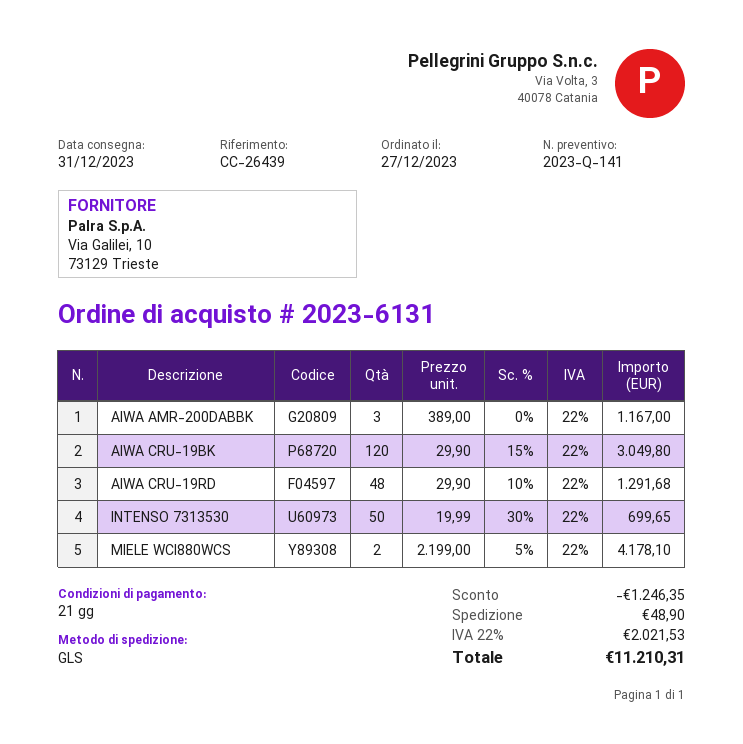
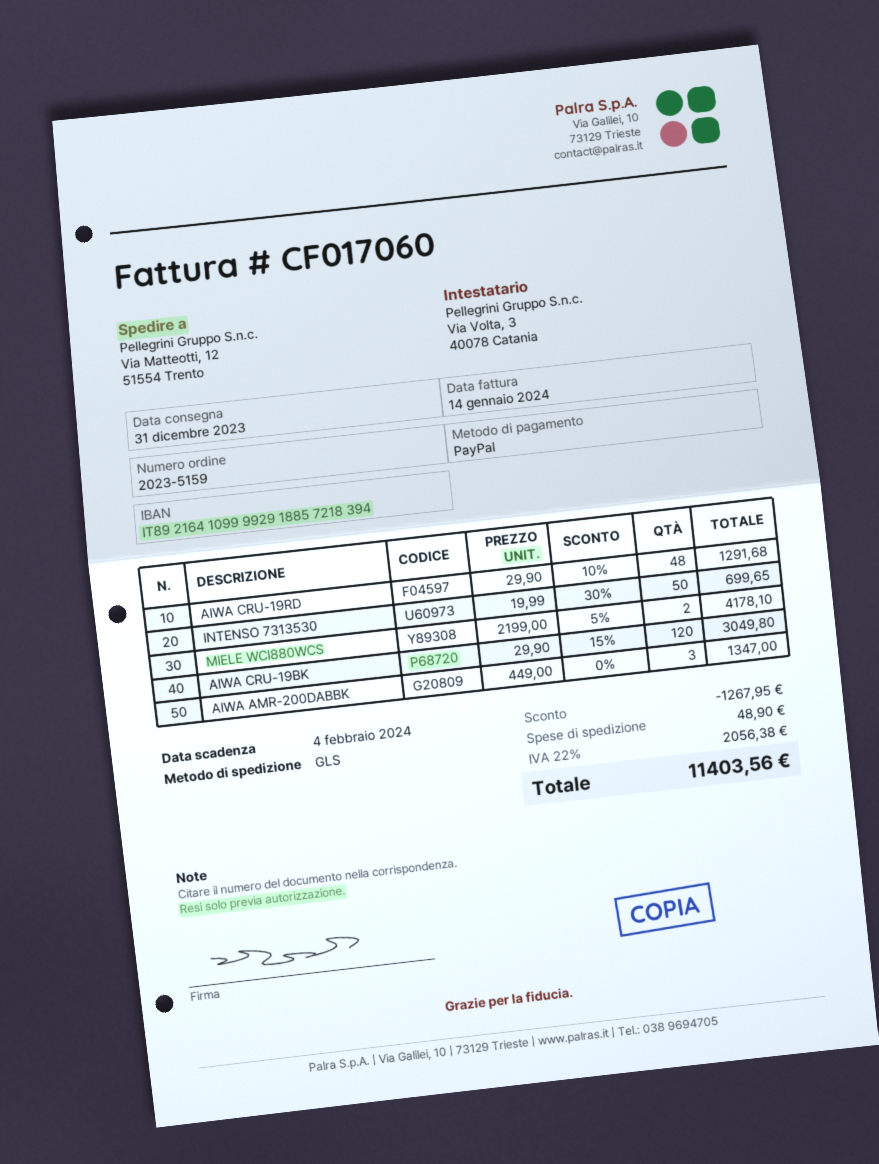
order number: 2023-6131 -> 2023-5159
AIWA AMR-200DABBK: 3 x 389.00 = 1167.00 -> 3 x 449.00 = 1347.00
discount: 1246.35 -> 1267.95
tax: 22% = 2021.53 -> 22% = 2056.38
total: 11210.31 -> 11403.56

